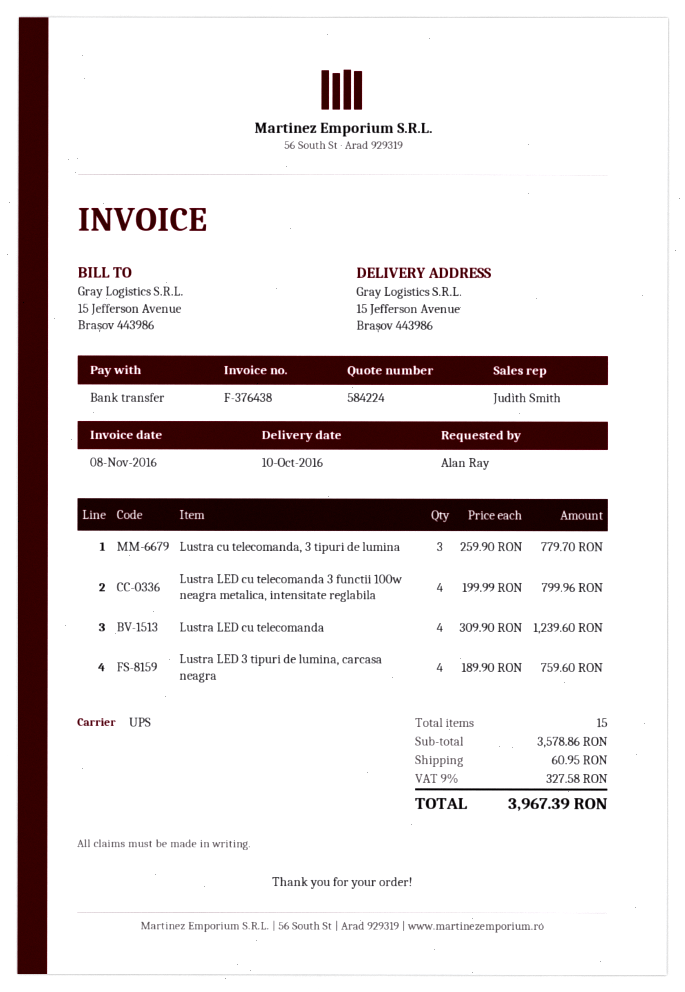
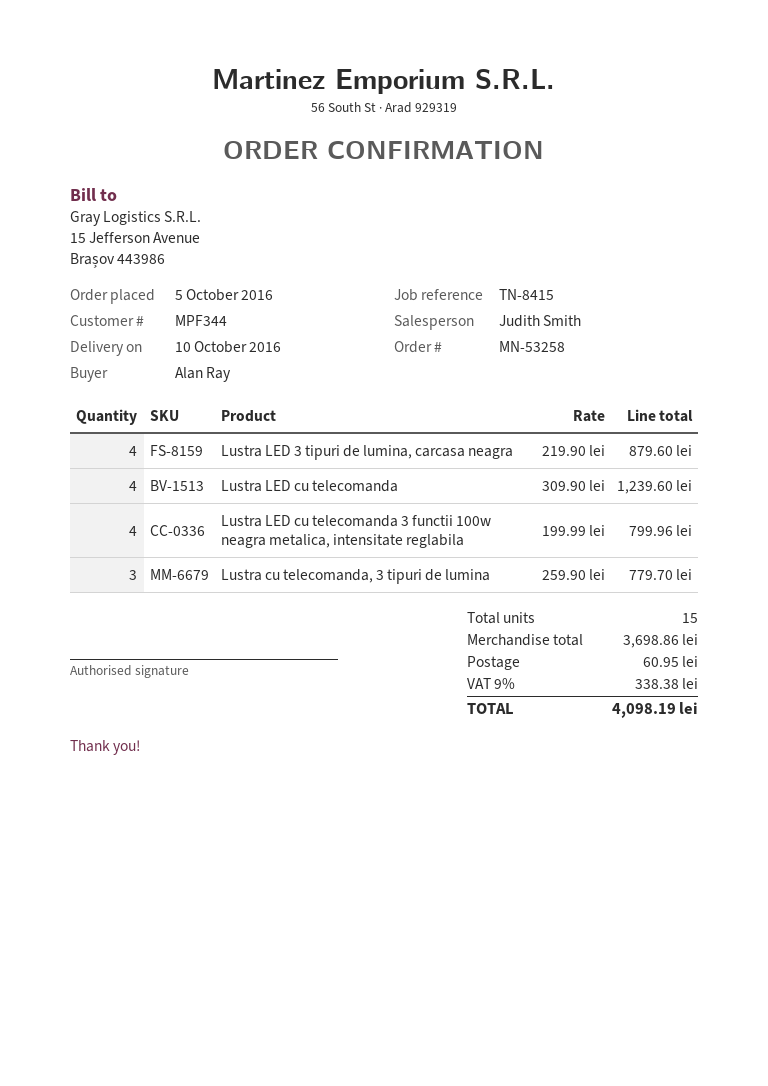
Lustra LED 3 tipuri de lumina, carcasa neagra: 4 x 189.90 = 759.60 -> 4 x 219.90 = 879.60
subtotal: 3578.86 -> 3698.86
tax: 9% = 327.58 -> 9% = 338.38
total: 3967.39 -> 4098.19

